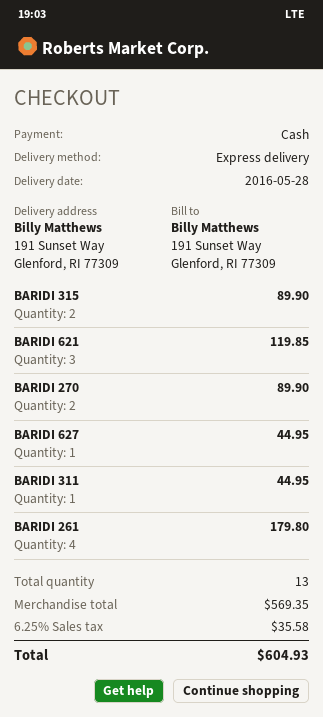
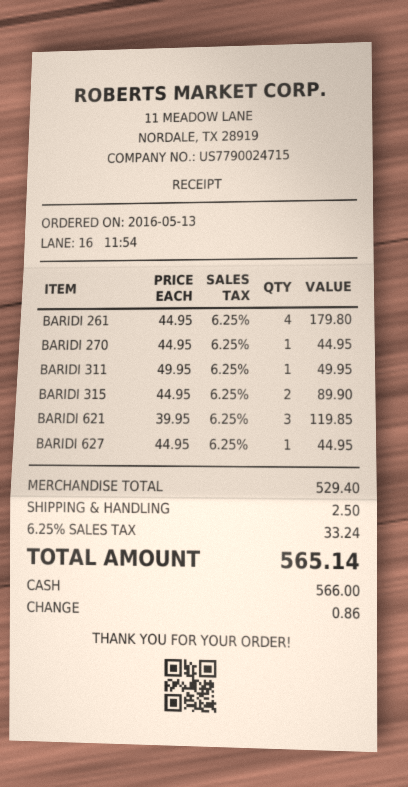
BARIDI 270: 2 for 89.90 -> 1 for 44.95
BARIDI 311: 1 for 44.95 -> 1 for 49.95
subtotal: 569.35 -> 529.40
shipping: none -> 2.50
tax: 6.25% = 35.58 -> 6.25% = 33.24
total: 604.93 -> 565.14

